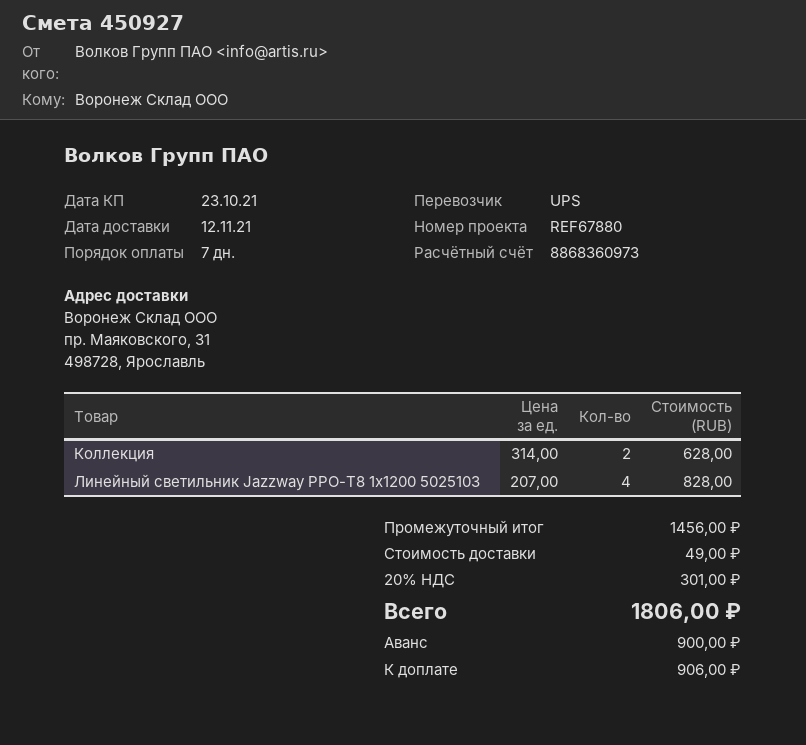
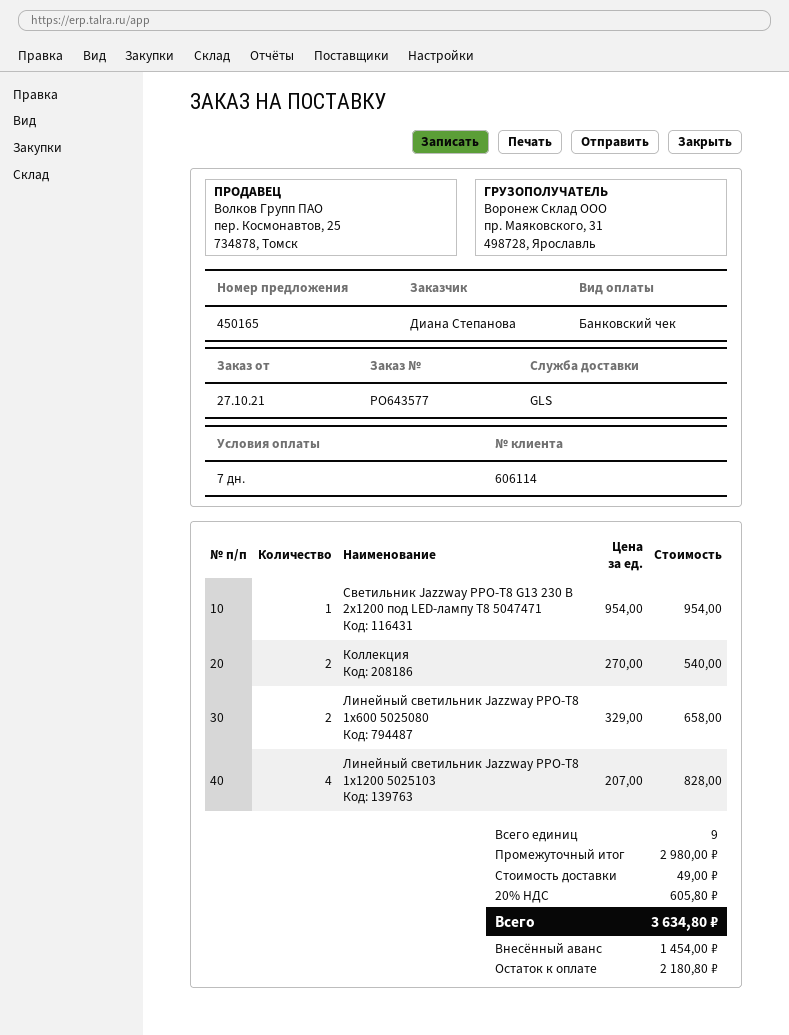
quote number: 450927 -> 450165
shipping method: UPS -> GLS
Коллекция: 2 x 314.00 = 628.00 -> 2 x 270.00 = 540.00
Светильник Jazzway PPO-T8 G13 230 В 2х1200 под LED-лампу T8 5047471: none -> 1 x 954.00 = 954.00
Линейный светильник Jazzway PPO-T8 1x600 5025080: none -> 2 x 329.00 = 658.00
subtotal: 1456.00 -> 2980.00
tax: 20% = 301.00 -> 20% = 605.80
total: 1806.00 -> 3634.80
deposit: 900.00 -> 1454.00
balance: 906.00 -> 2180.80

